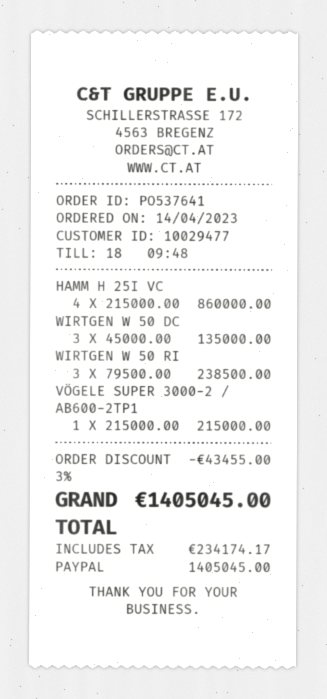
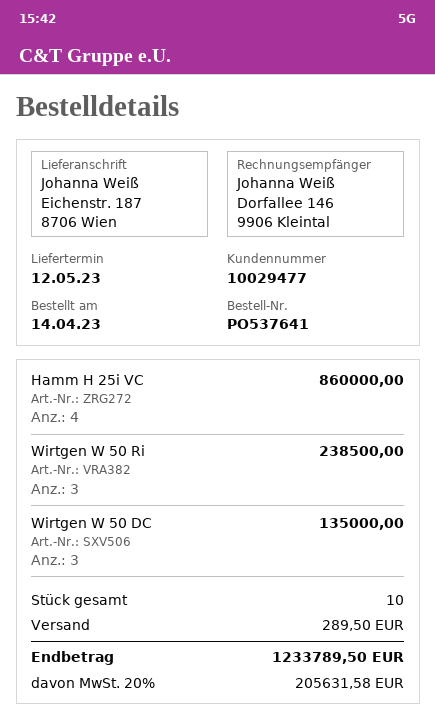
VÖGELE SUPER 3000-2 / AB600-2TP1: 1 for 215000.00 -> none
discount: 3% = 43455.00 -> none
shipping: none -> 289.50
tax: 234174.17 -> 205631.58
total: 1405045.00 -> 1233789.50

